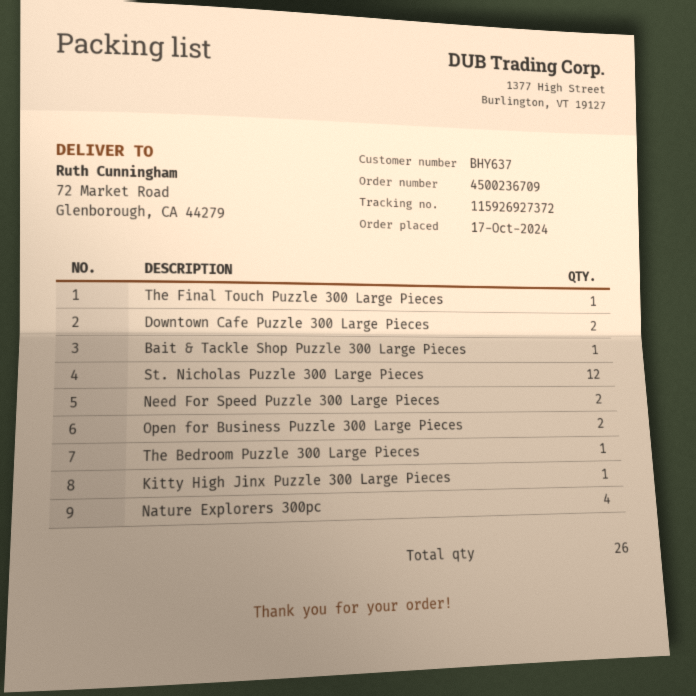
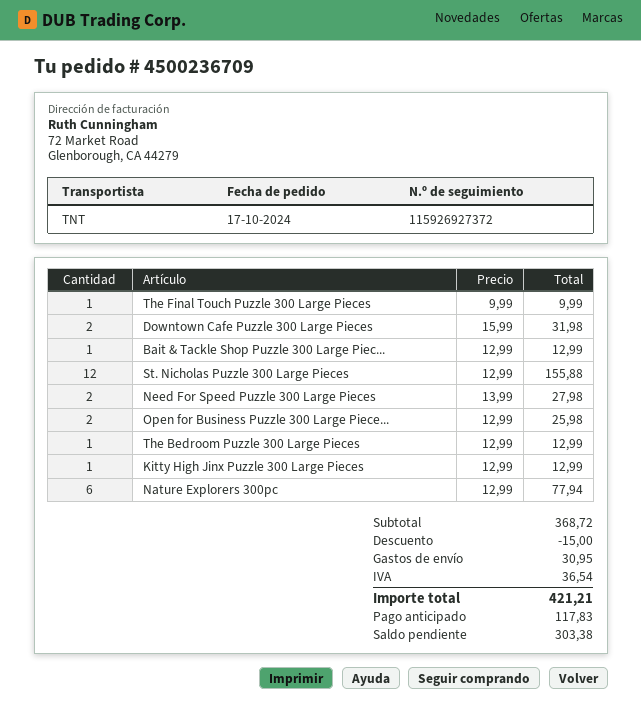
Nature Explorers 300pc: 4 -> 6

